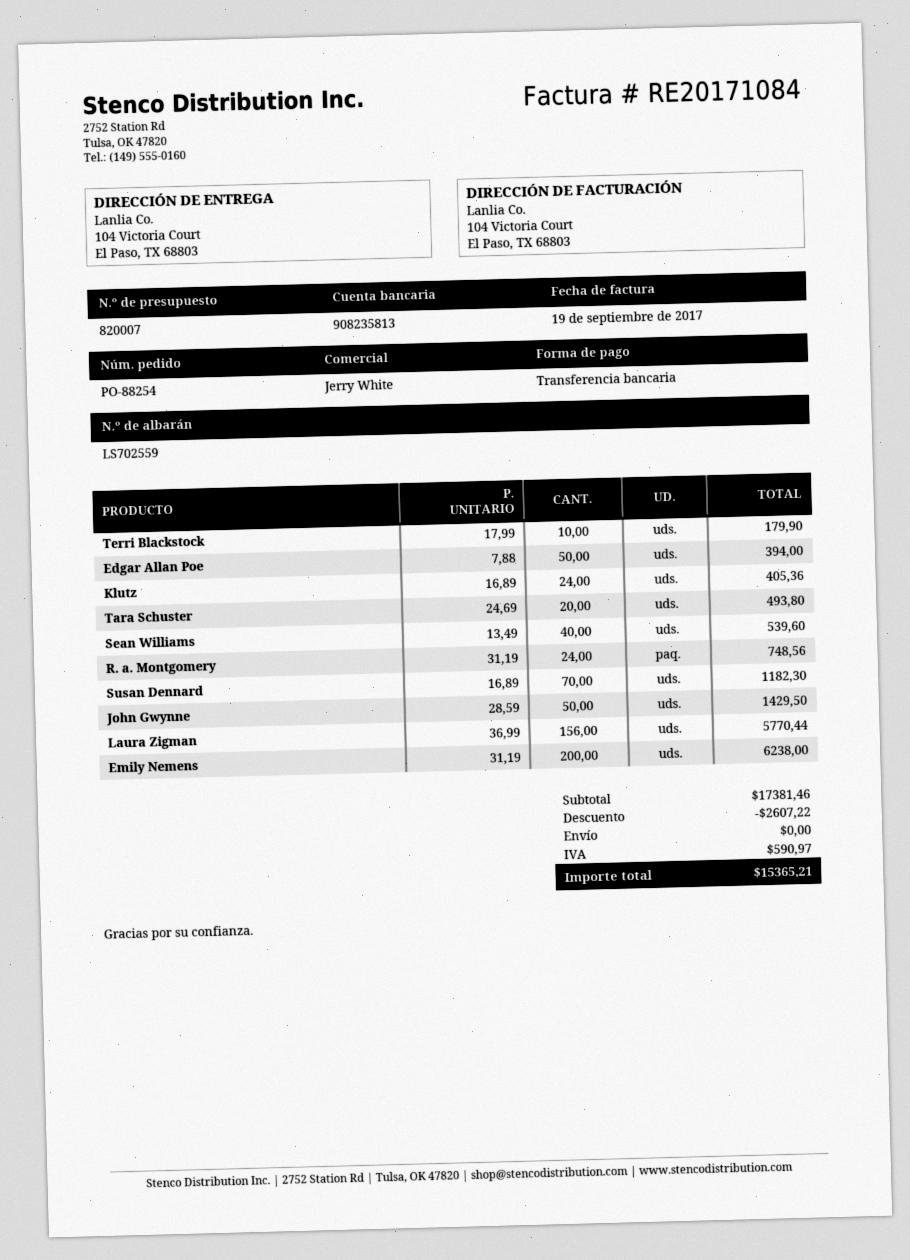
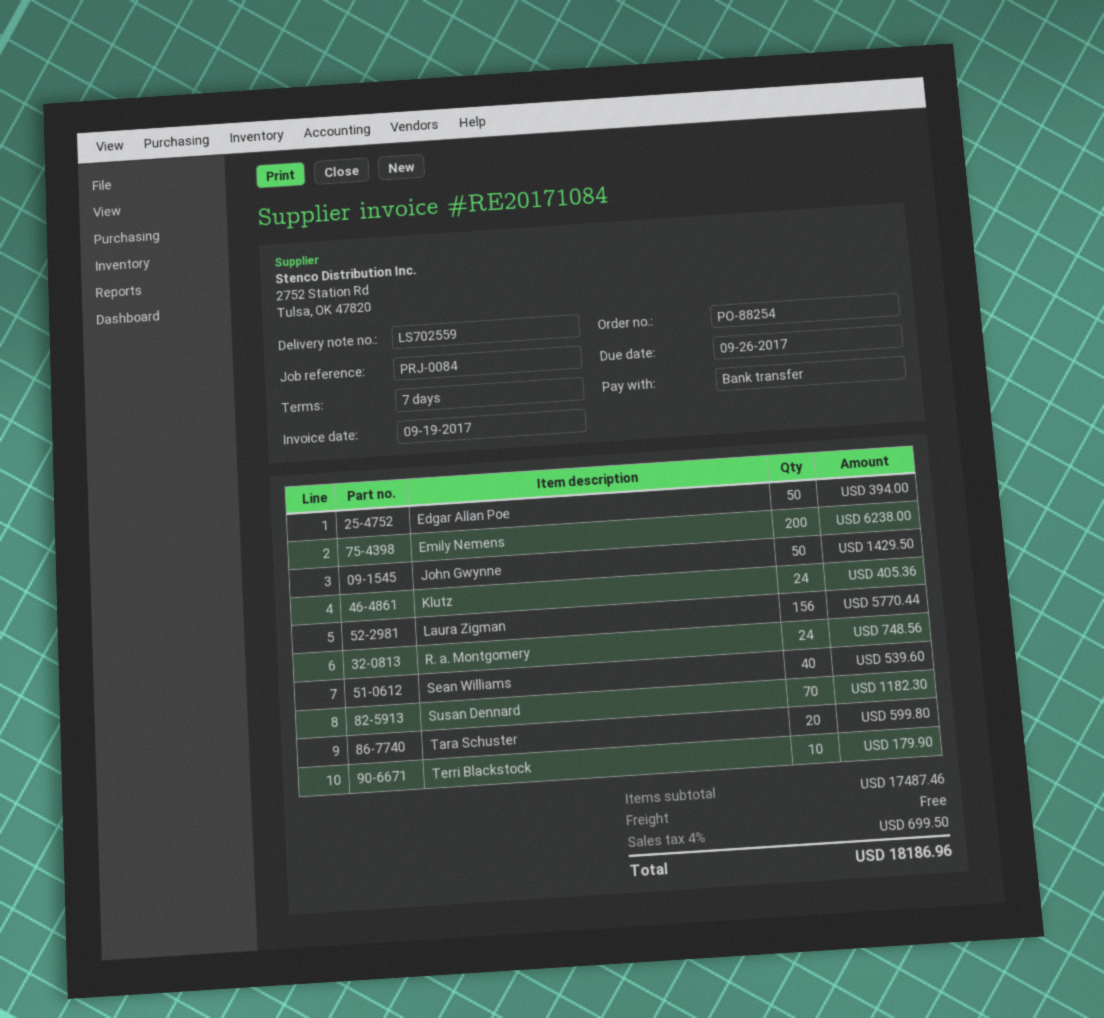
Tara Schuster: 20 for 493.80 -> 20 for 599.80
subtotal: 17381.46 -> 17487.46
discount: 2607.22 -> none
tax: 590.97 -> 699.50
total: 15365.21 -> 18186.96

